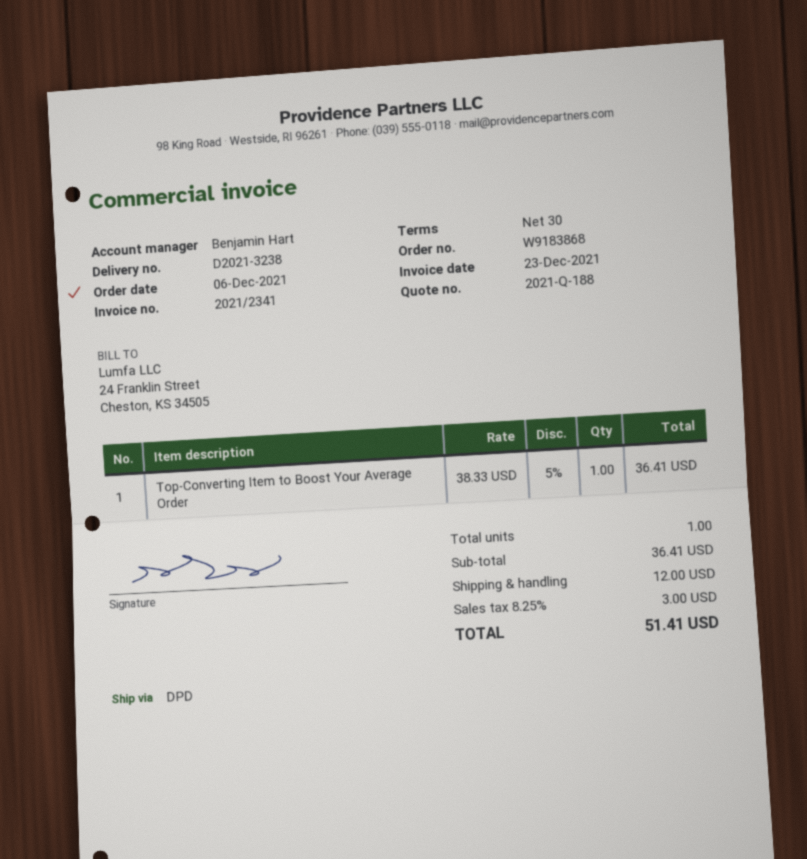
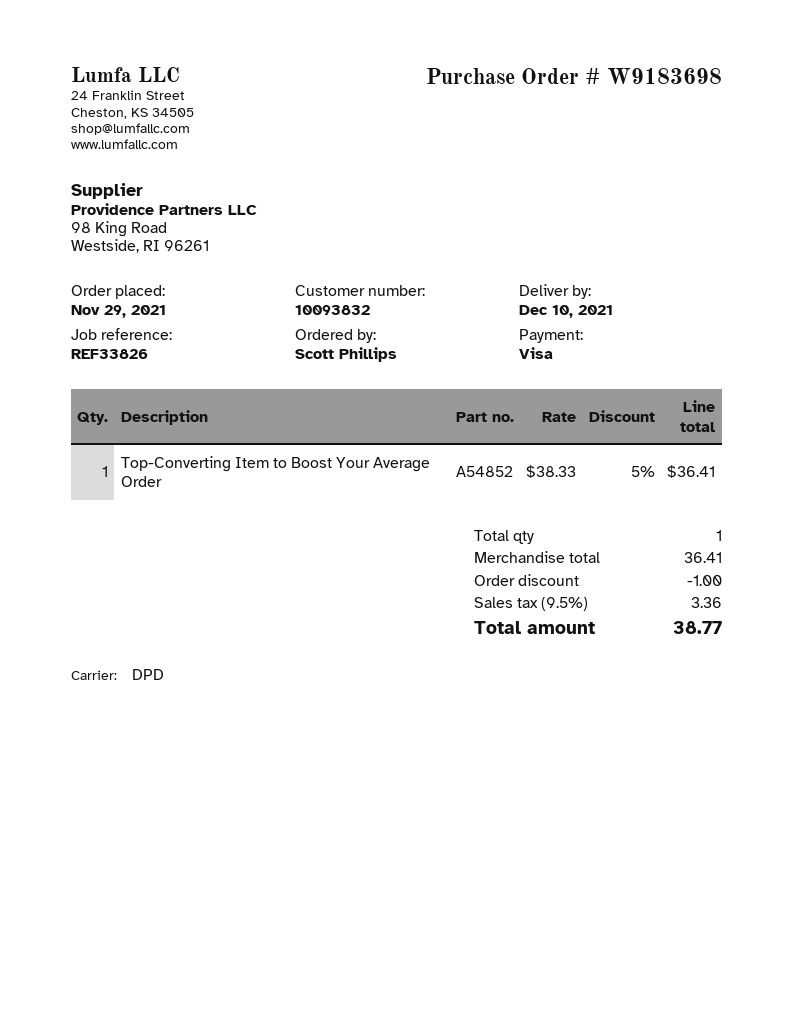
order number: W9183868 -> W9183698
order date: 2021-12-06 -> 2021-11-29
discount: none -> 1.00
shipping: 12.00 -> none
tax: 8.25% = 3.00 -> 9.5% = 3.36
total: 51.41 -> 38.77

